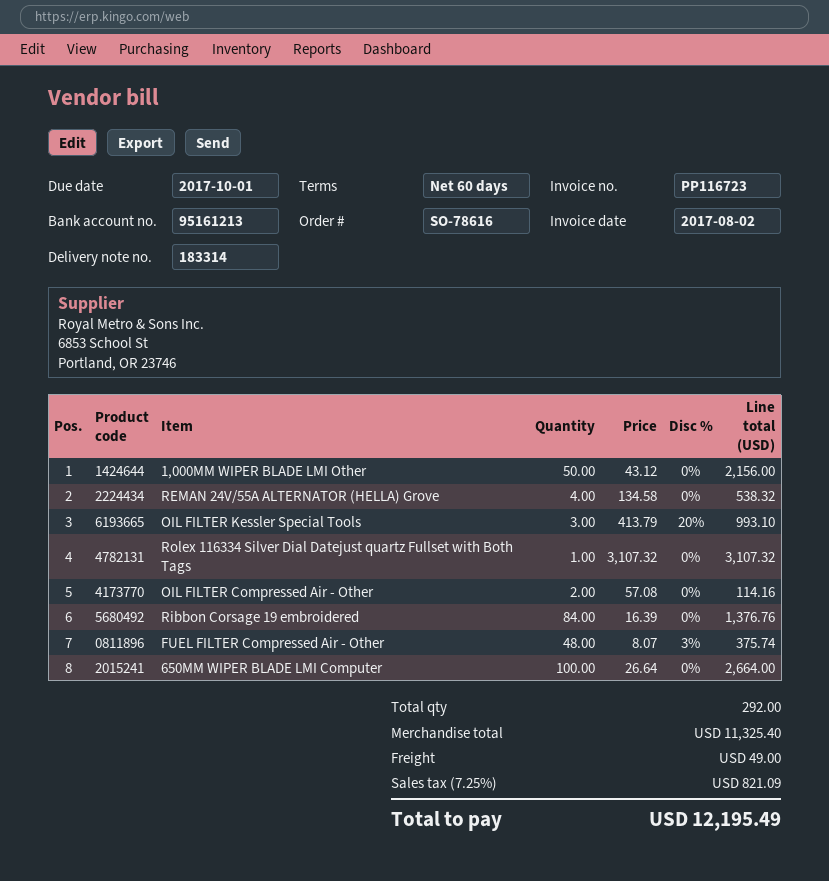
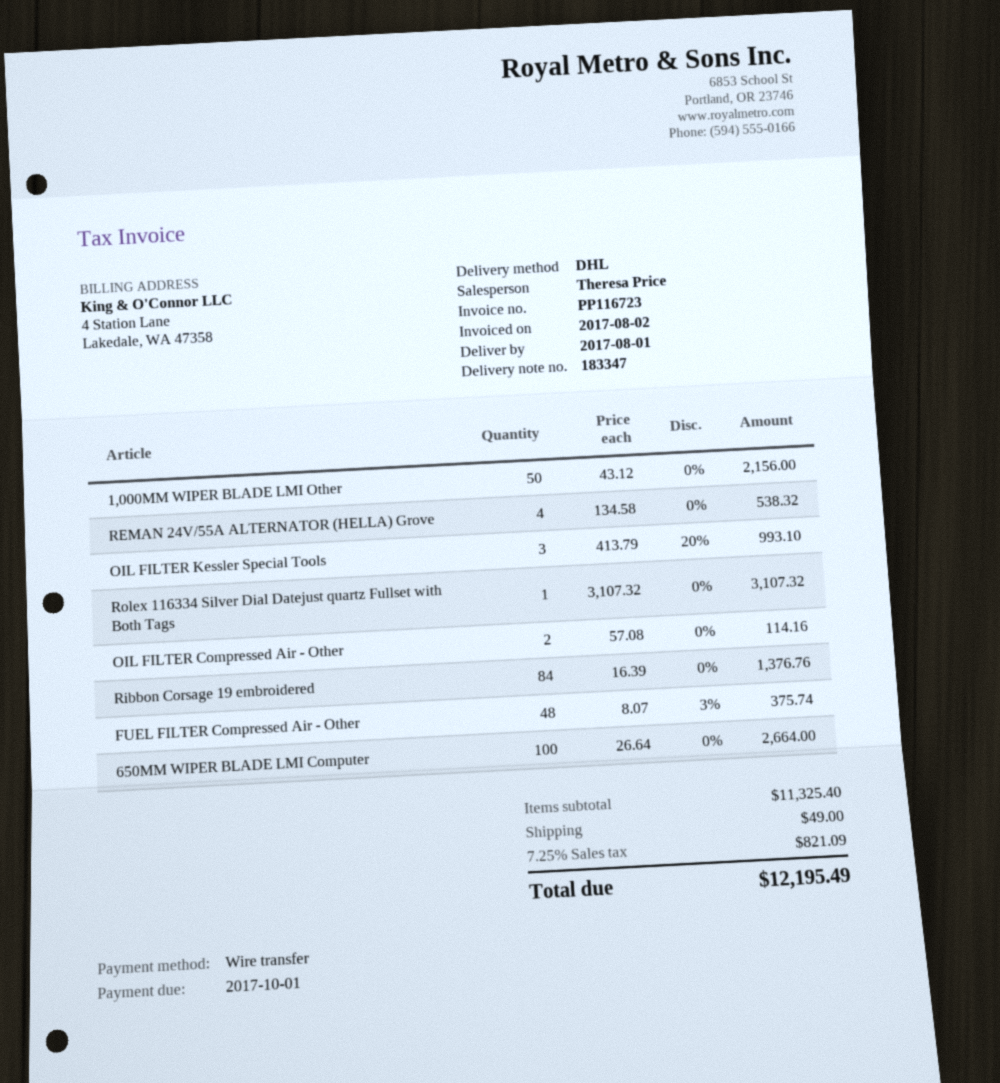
delivery note number: 183314 -> 183347

